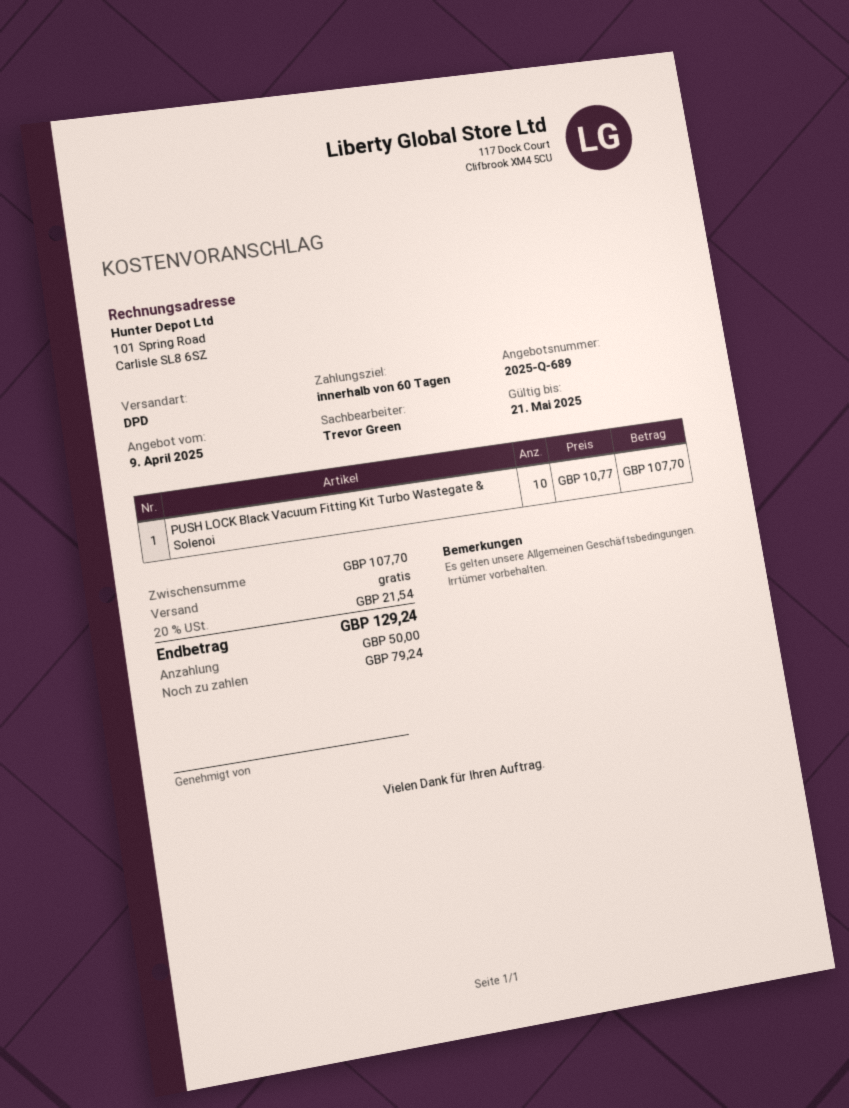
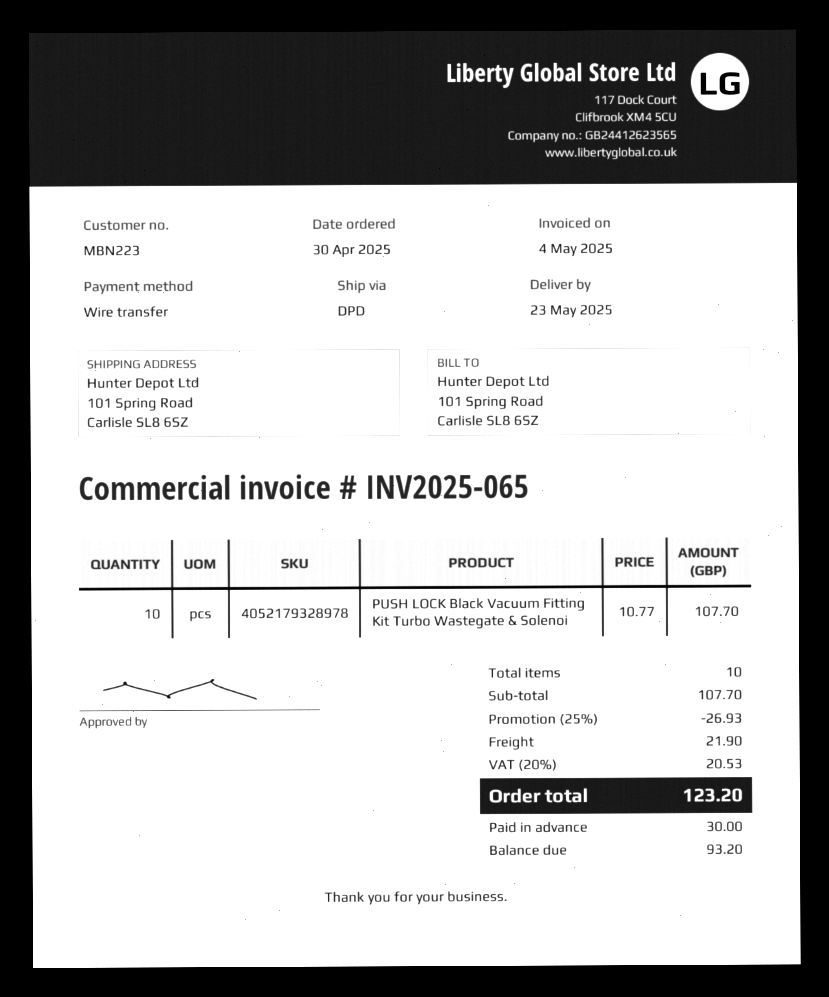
discount: none -> 25% = 26.93
shipping: 0.00 -> 21.90
tax: 20% = 21.54 -> 20% = 20.53
total: 129.24 -> 123.20
deposit: 50.00 -> 30.00
balance: 79.24 -> 93.20

